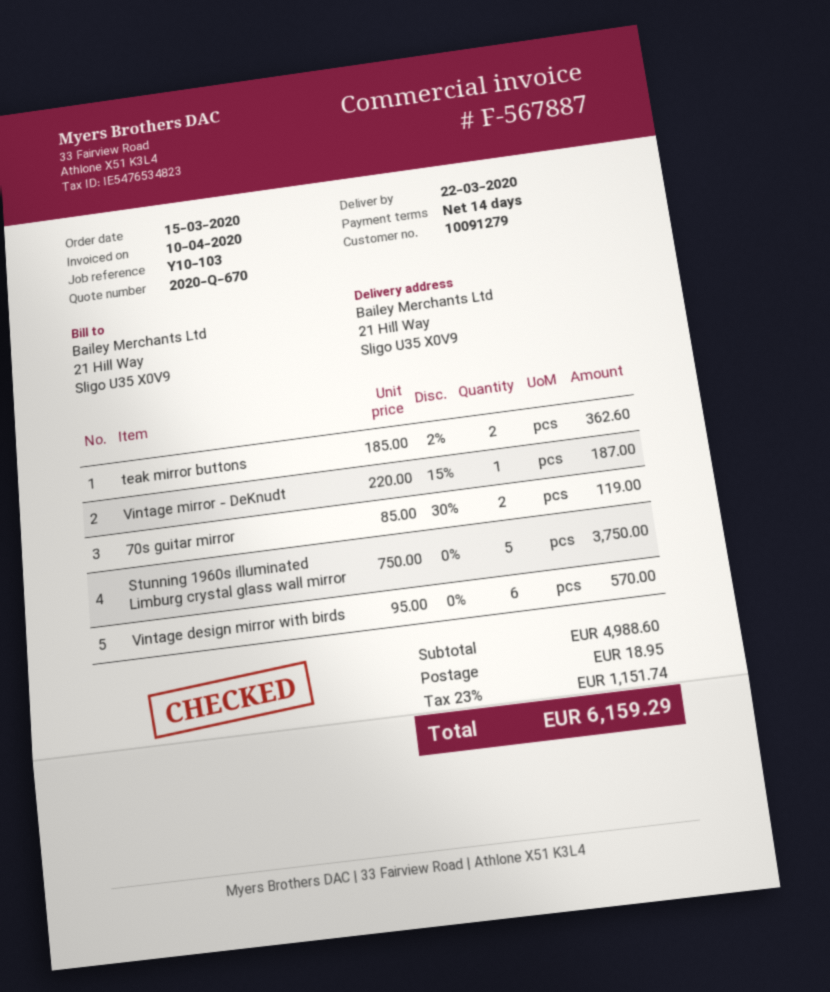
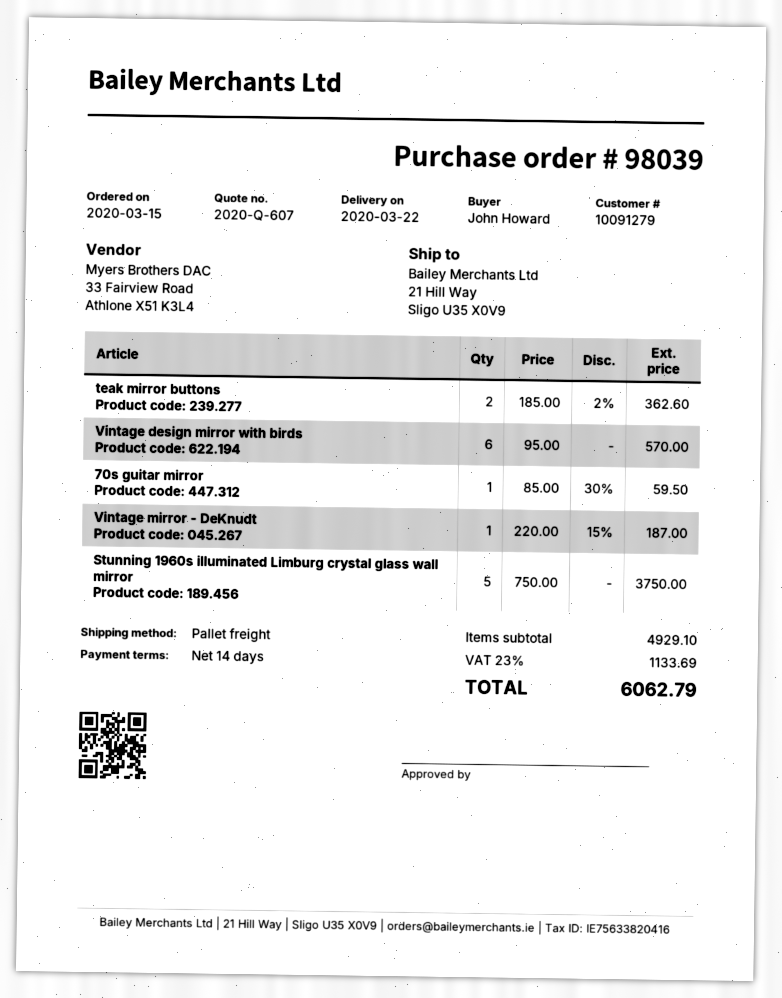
quote number: 2020-Q-670 -> 2020-Q-607
70s guitar mirror: 2 x 85.00 - 30% = 119.00 -> 1 x 85.00 - 30% = 59.50
subtotal: 4988.60 -> 4929.10
shipping: 18.95 -> none
tax: 23% = 1151.74 -> 23% = 1133.69
total: 6159.29 -> 6062.79

